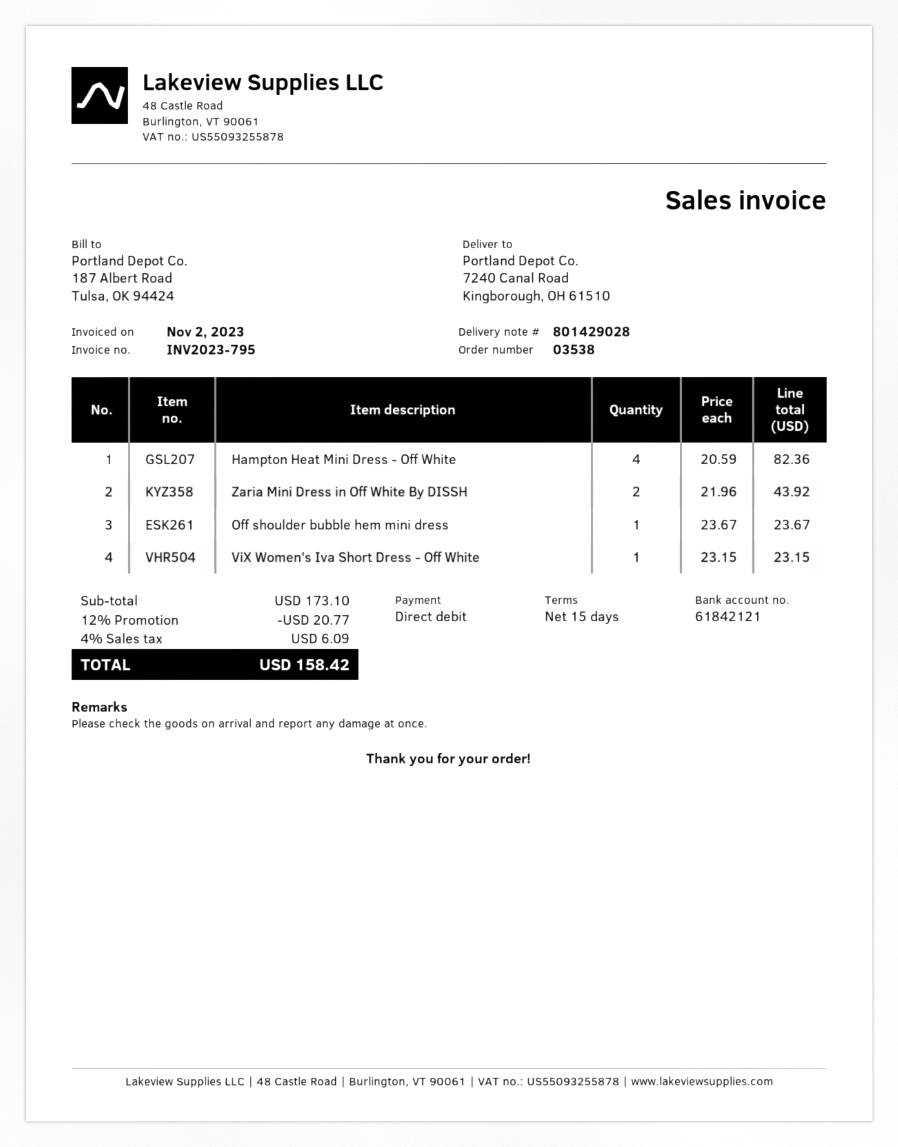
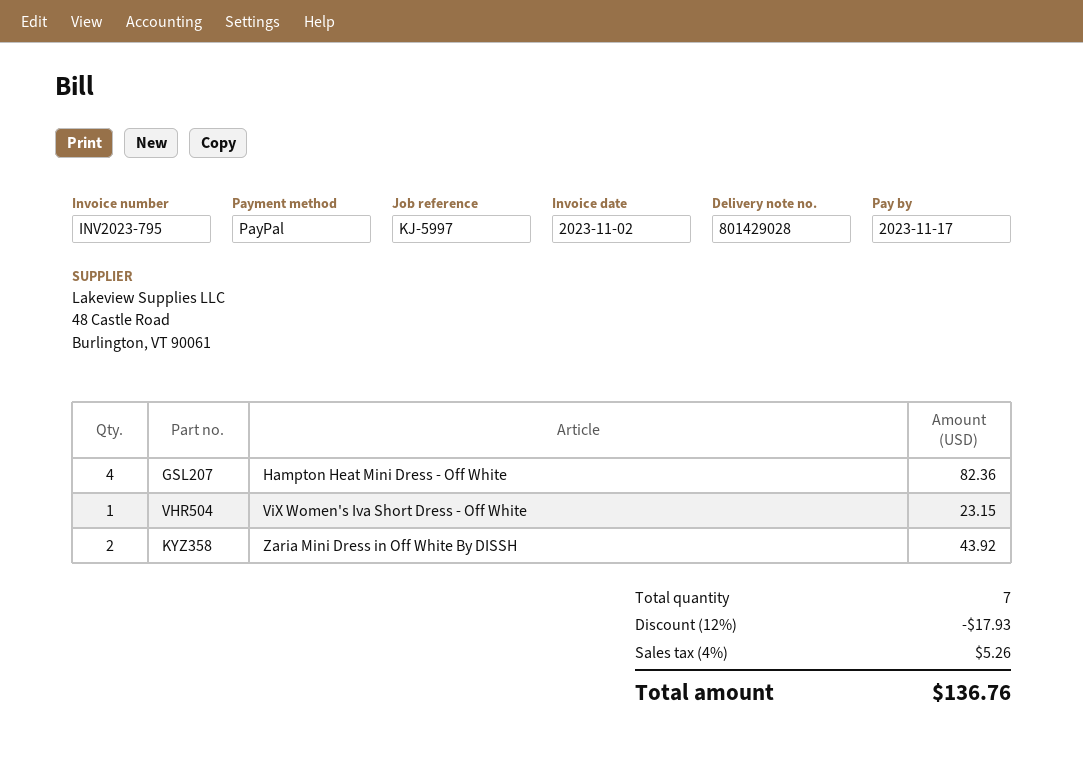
payment method: direct debit -> PayPal
Off shoulder bubble hem mini dress: 1 for 23.67 -> none
discount: 12% = 20.77 -> 12% = 17.93
tax: 4% = 6.09 -> 4% = 5.26
total: 158.42 -> 136.76

